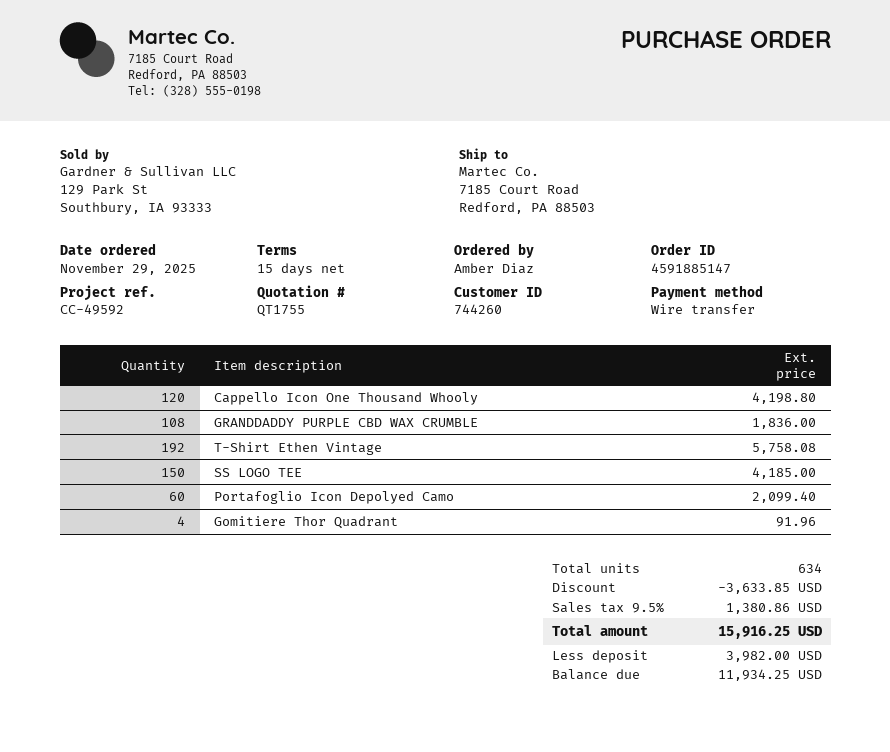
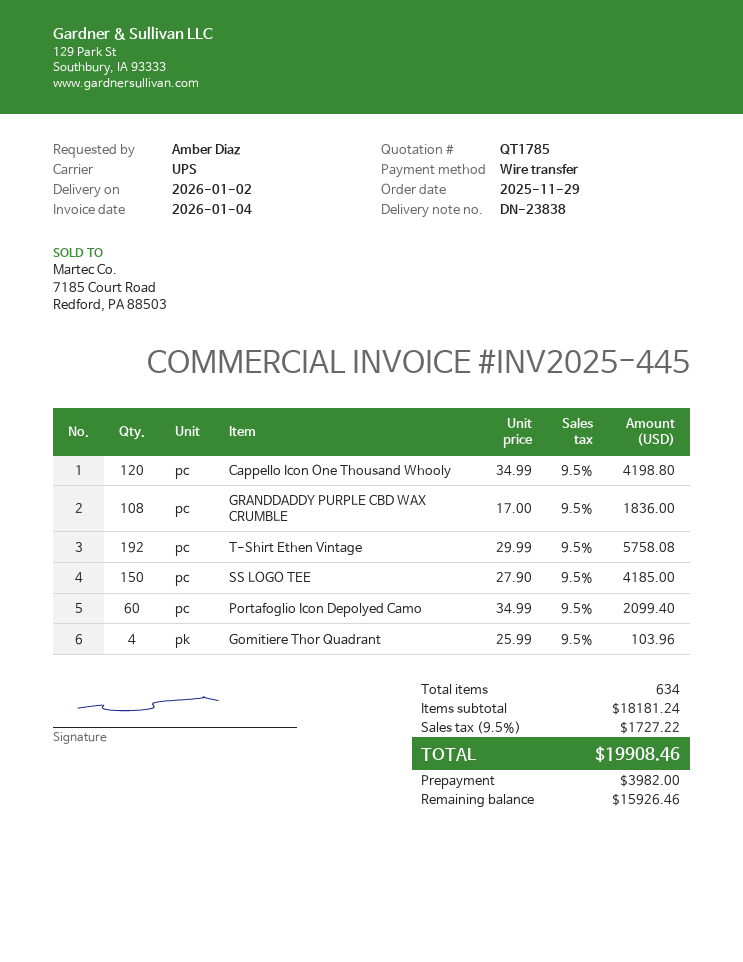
quote number: QT1755 -> QT1785
Gomitiere Thor Quadrant: 4 for 91.96 -> 4 for 103.96
discount: 3633.85 -> none
tax: 9.5% = 1380.86 -> 9.5% = 1727.22
total: 15916.25 -> 19908.46
balance: 11934.25 -> 15926.46

